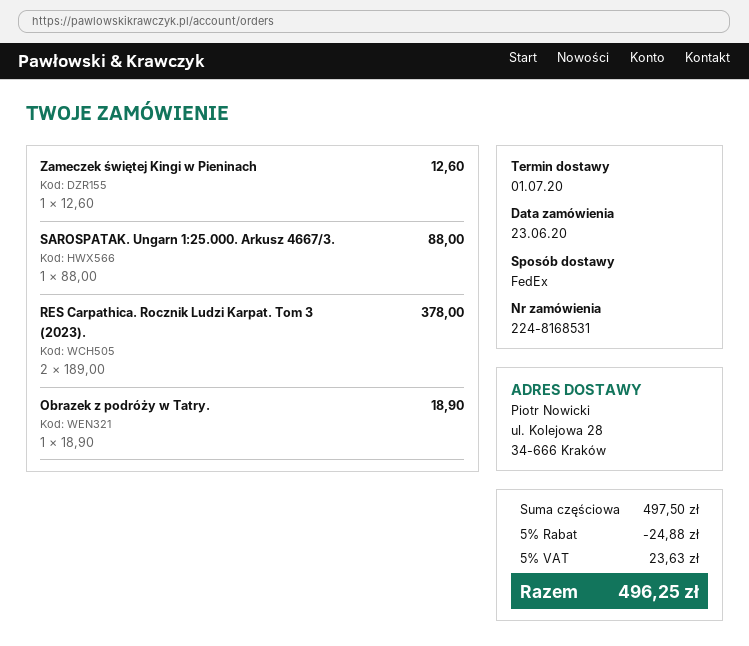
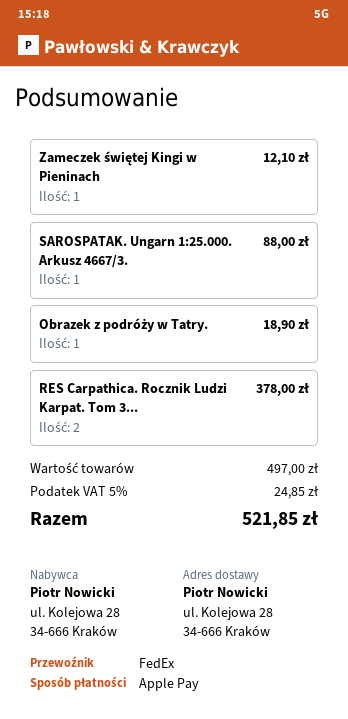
Zameczek świętej Kingi w Pieninach: 1 for 12.60 -> 1 for 12.10
subtotal: 497.50 -> 497.00
discount: 5% = 24.88 -> none
tax: 5% = 23.63 -> 5% = 24.85
total: 496.25 -> 521.85

